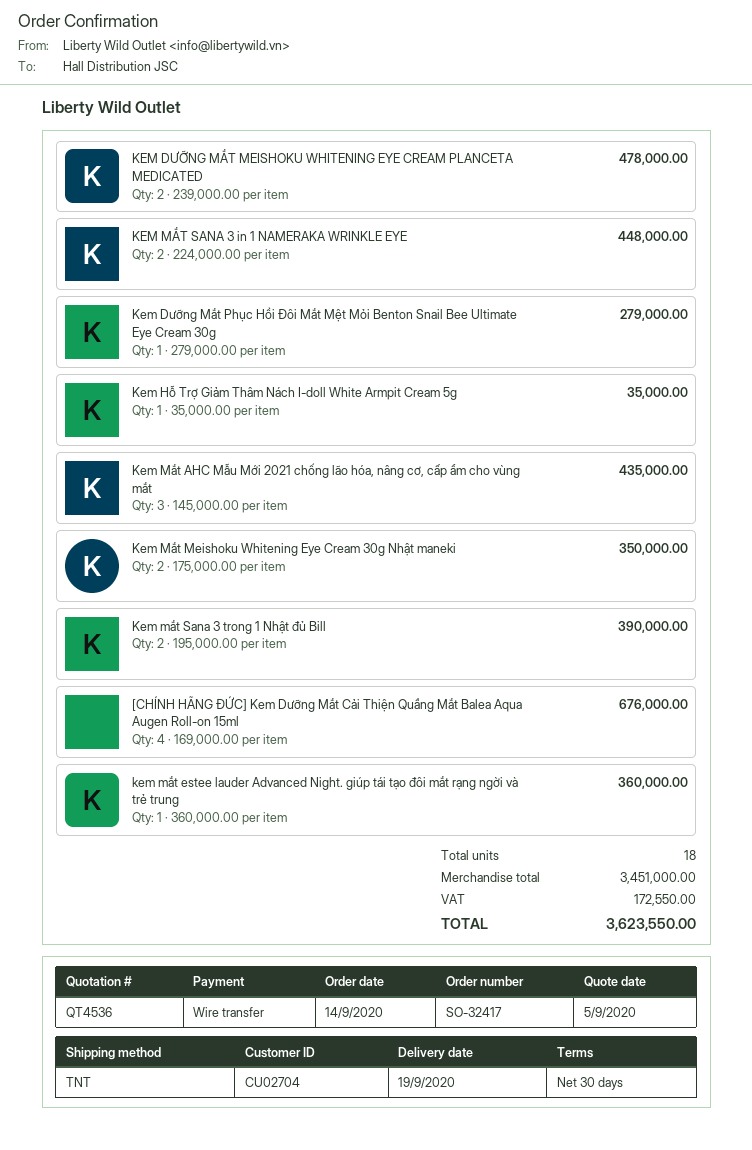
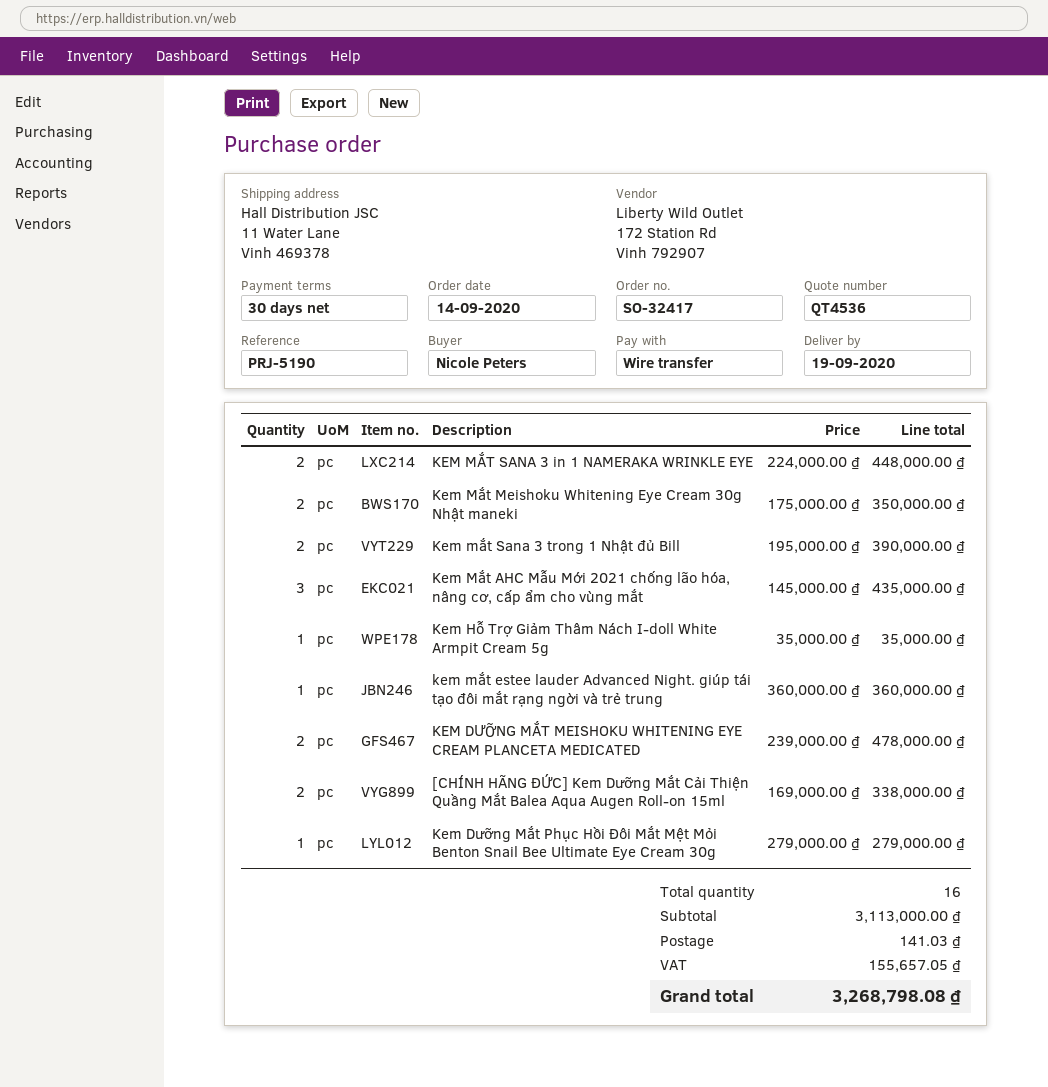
[CHÍNH HÃNG ĐỨC] Kem Dưỡng Mắt Cải Thiện Quầng Mắt Balea Aqua Augen Roll-on 15ml: 4 x 169000.00 = 676000.00 -> 2 x 169000.00 = 338000.00
total quantity: 18 -> 16
subtotal: 3451000.00 -> 3113000.00
shipping: none -> 141.03
tax: 172550.00 -> 155657.05
total: 3623550.00 -> 3268798.08

